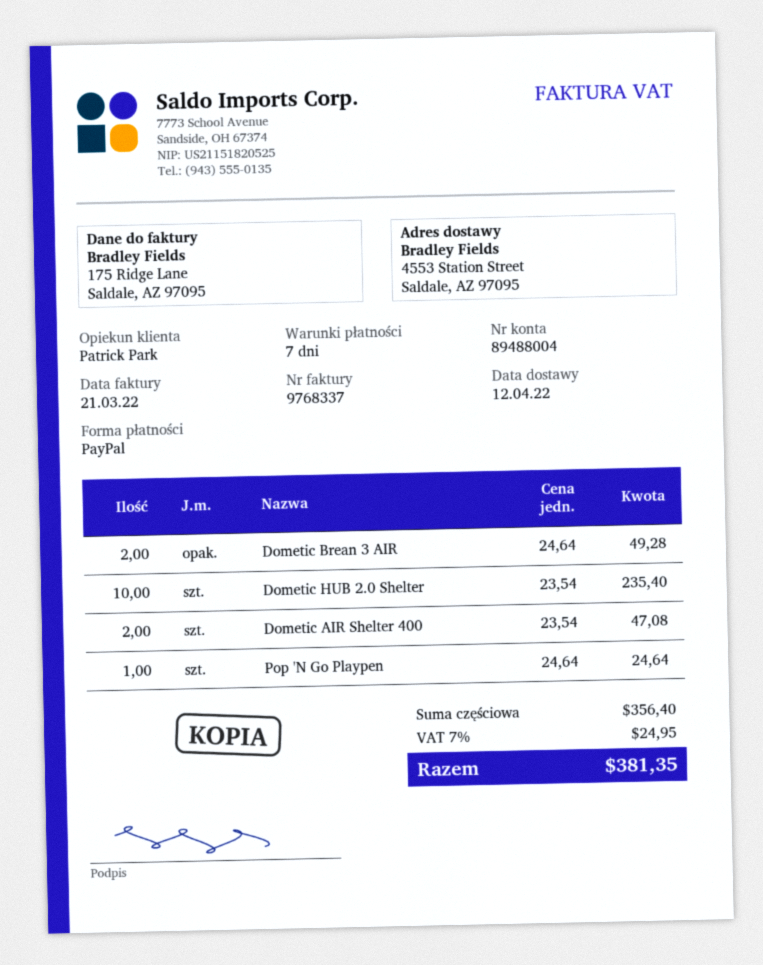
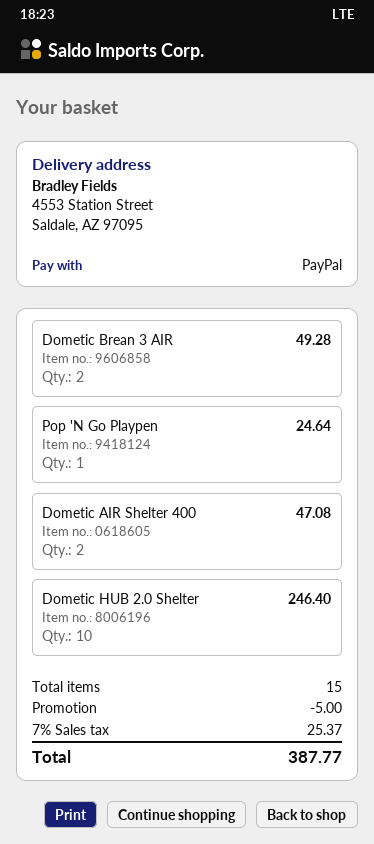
Dometic HUB 2.0 Shelter: 10 for 235.40 -> 10 for 246.40
discount: none -> 5.00
tax: 7% = 24.95 -> 7% = 25.37
total: 381.35 -> 387.77

